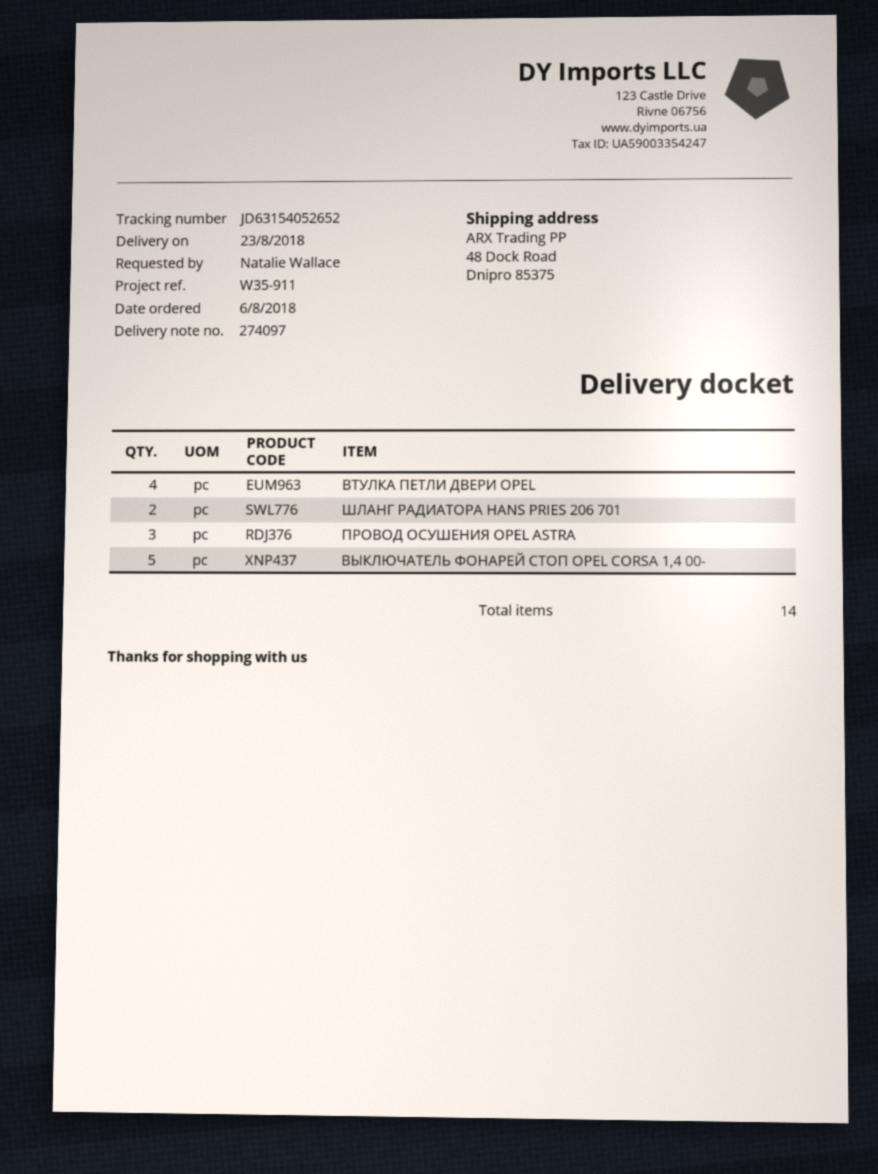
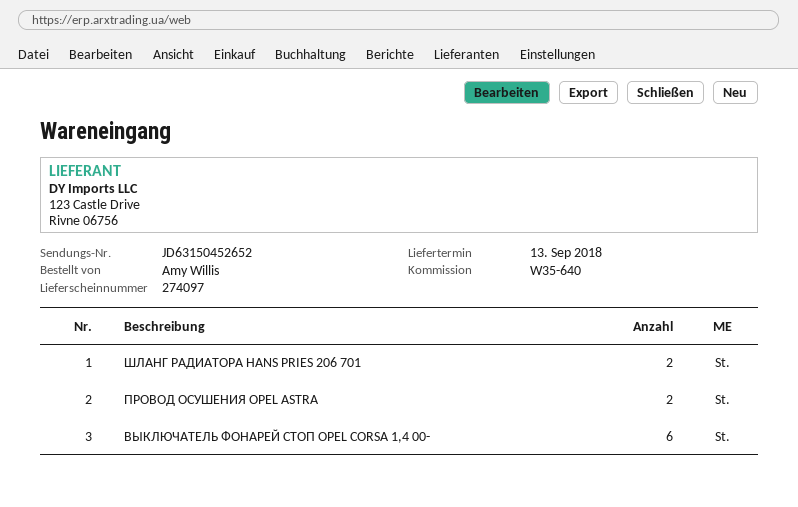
delivery date: 2018-08-23 -> 2018-09-13
reference: W35-911 -> W35-640
ordered by: Natalie Wallace -> Amy Willis
tracking number: JD63154052652 -> JD63150452652
ВТУЛКА ПЕТЛИ ДВЕРИ OPEL: 4 -> none
ПРОВОД ОСУШЕНИЯ OPEL ASTRA: 3 -> 2
ВЫКЛЮЧАТЕЛЬ ФОНАРЕЙ СТОП OPEL CORSA 1,4 00-: 5 -> 6

